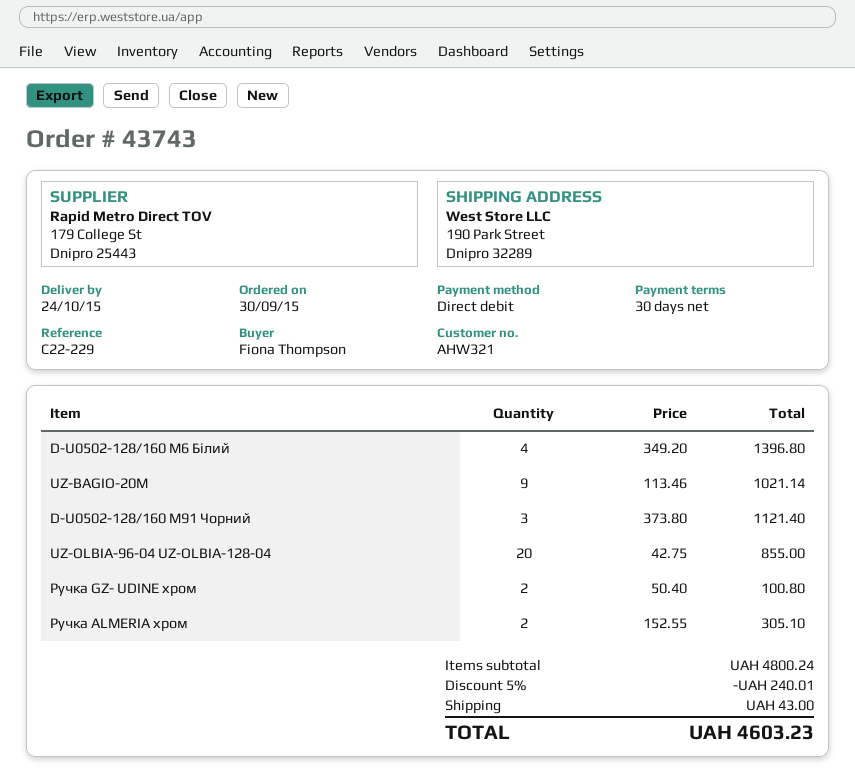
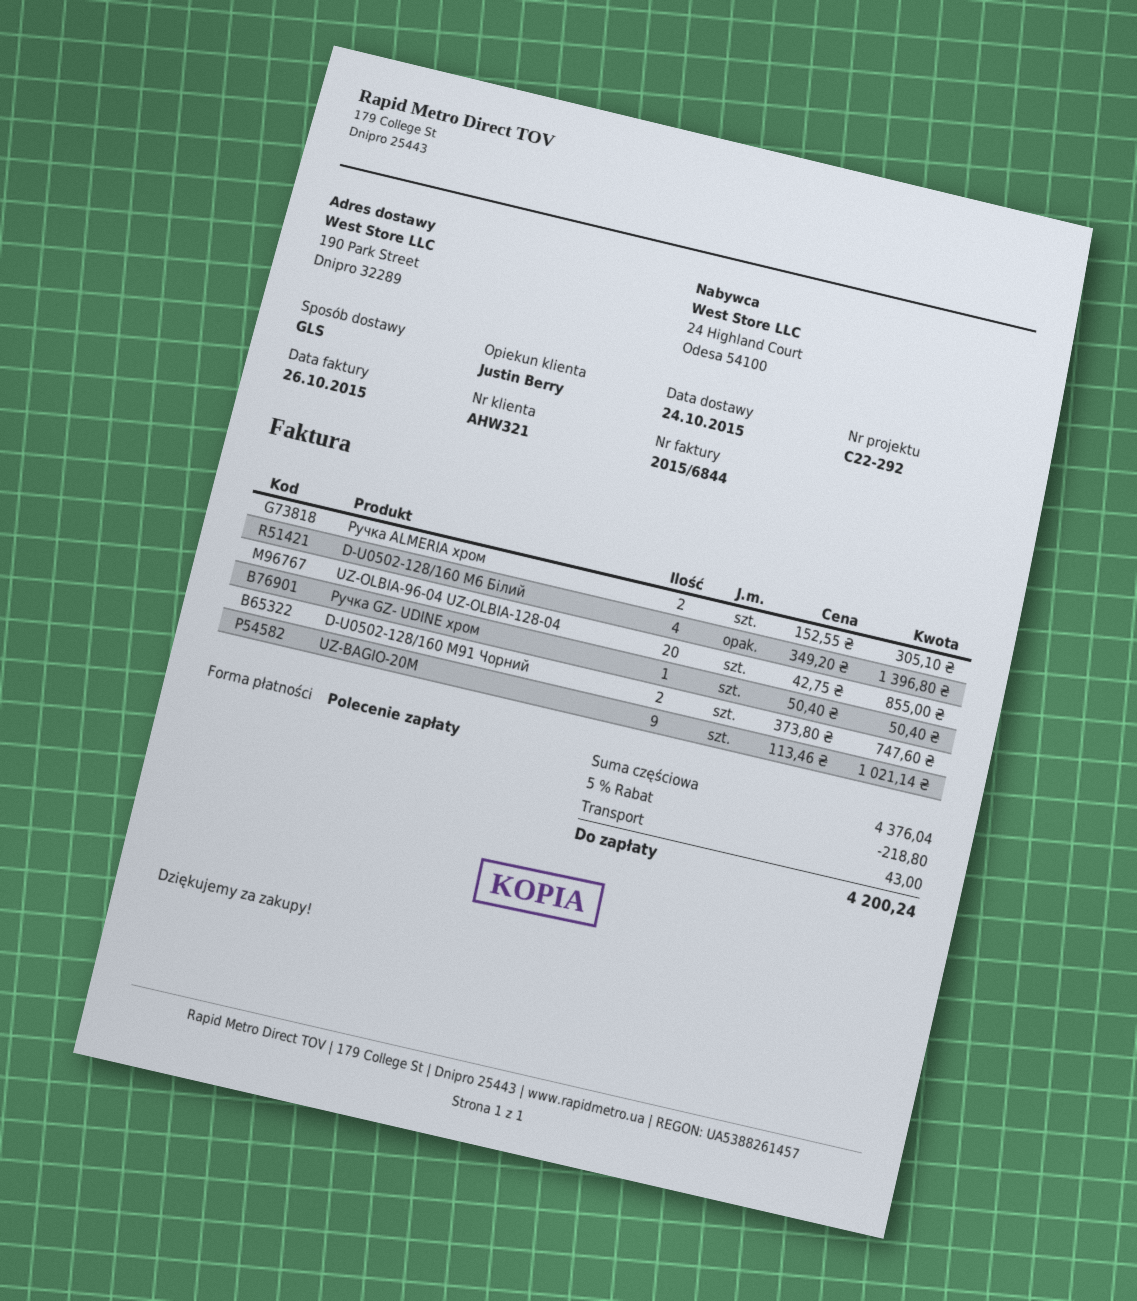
reference: C22-229 -> C22-292
D-U0502-128/160 M91 Чорний: 3 x 373.80 = 1121.40 -> 2 x 373.80 = 747.60
Ручка GZ- UDINE хром: 2 x 50.40 = 100.80 -> 1 x 50.40 = 50.40
subtotal: 4800.24 -> 4376.04
discount: 5% = 240.01 -> 5% = 218.80
total: 4603.23 -> 4200.24

